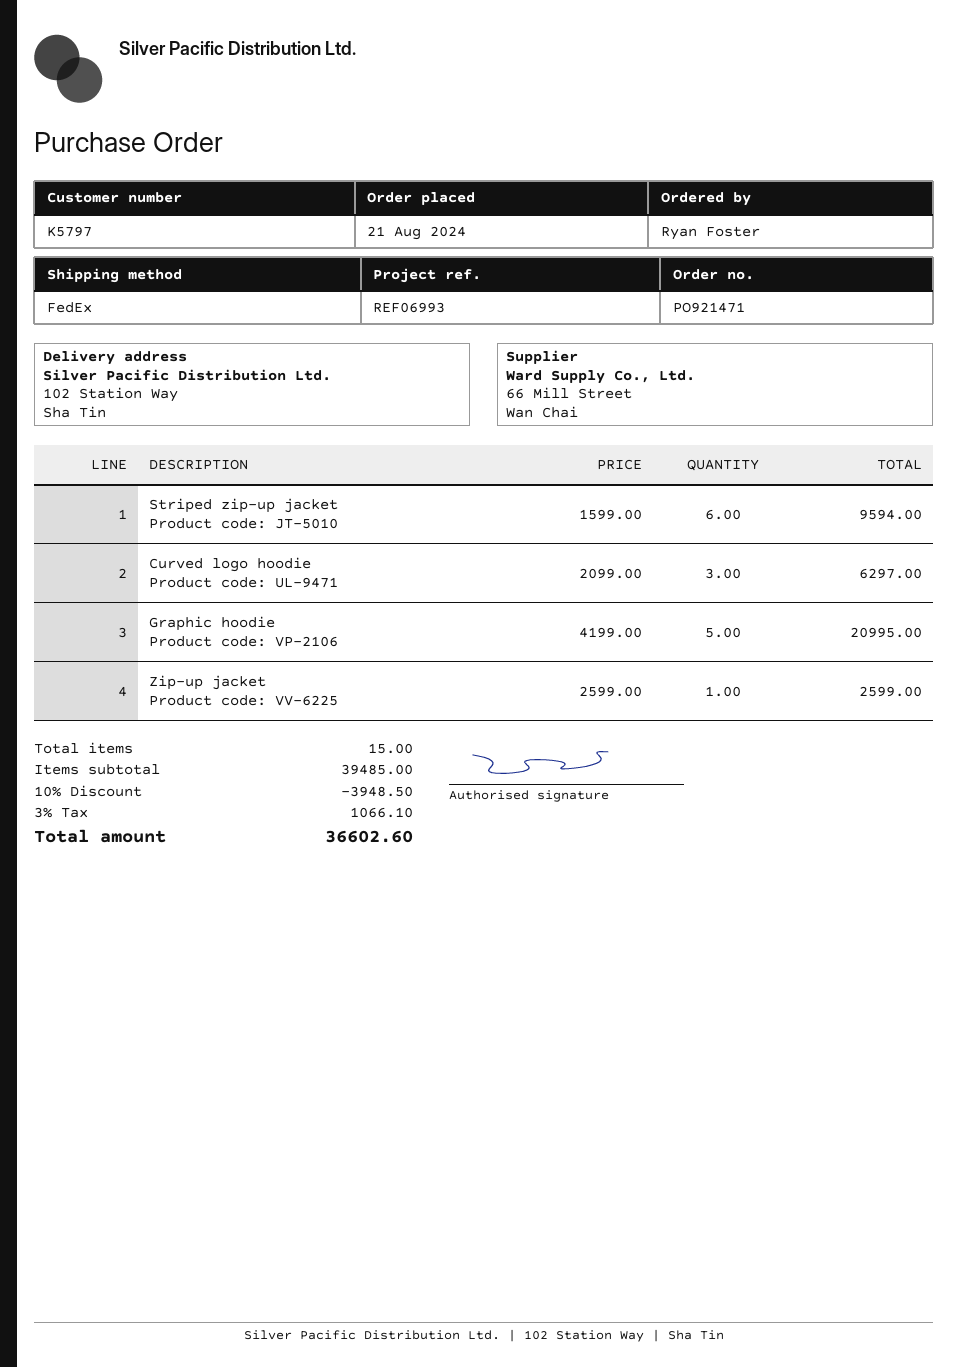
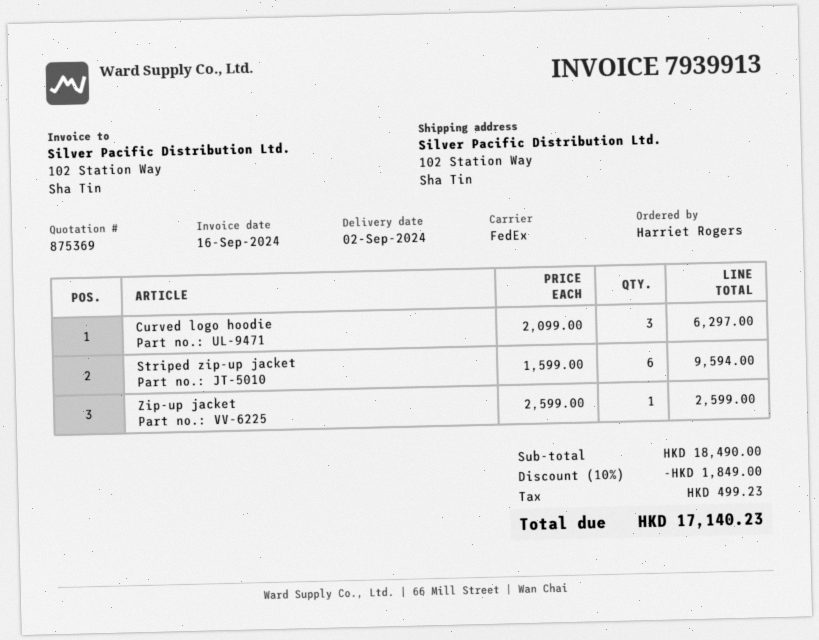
ordered by: Ryan Foster -> Harriet Rogers
Graphic hoodie: 5 x 4199.00 = 20995.00 -> none
subtotal: 39485.00 -> 18490.00
discount: 10% = 3948.50 -> 10% = 1849.00
tax: 1066.10 -> 499.23
total: 36602.60 -> 17140.23

